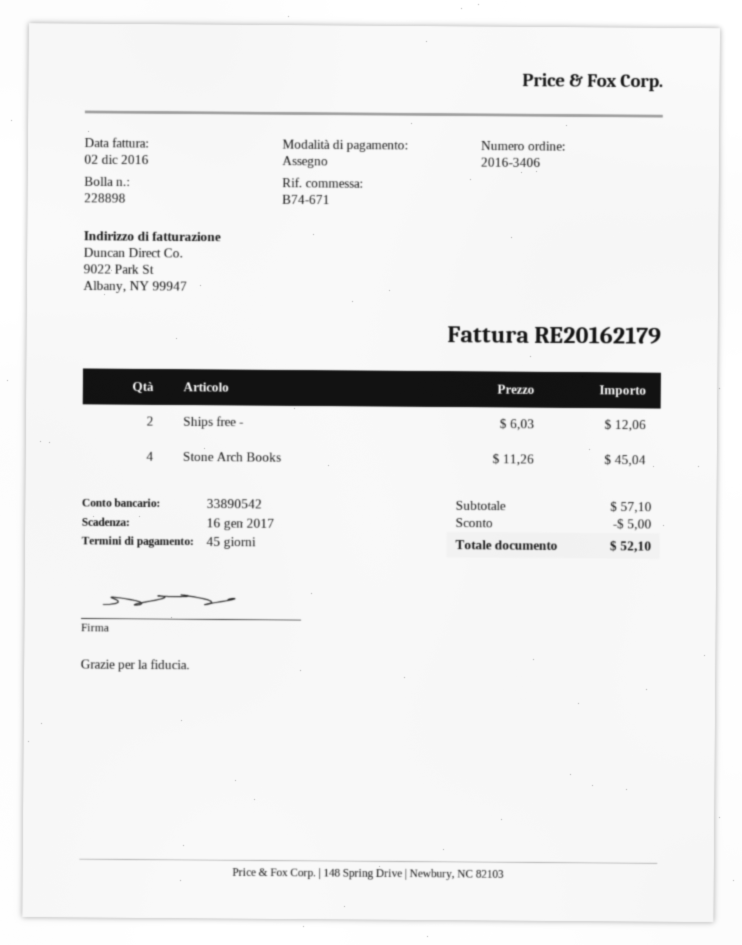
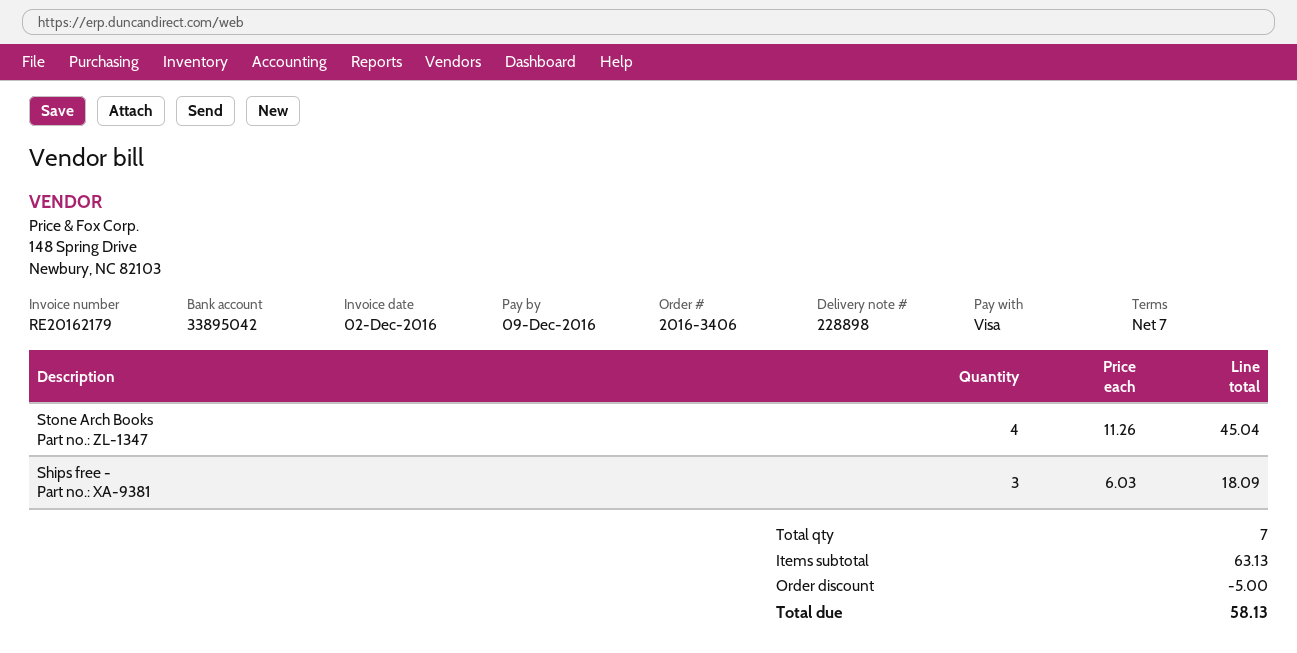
payment terms: 45 days -> 7 days
due date: 2017-01-16 -> 2016-12-09
payment method: cheque -> Visa
bank account: 33890542 -> 33895042
Ships free -: 2 x 6.03 = 12.06 -> 3 x 6.03 = 18.09
subtotal: 57.10 -> 63.13
total: 52.10 -> 58.13

